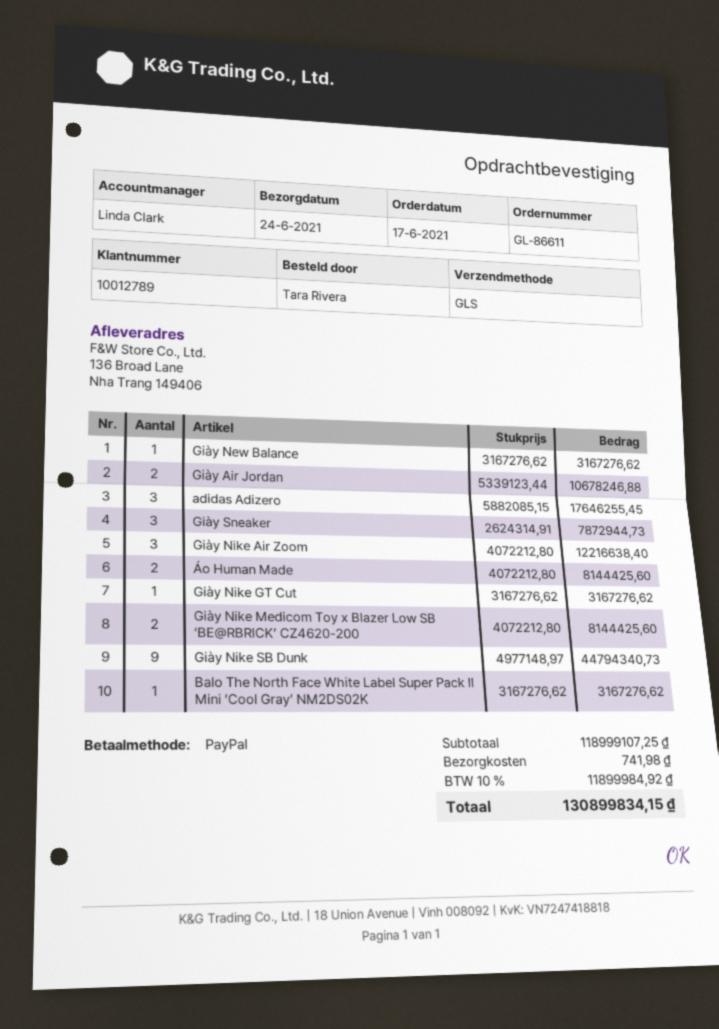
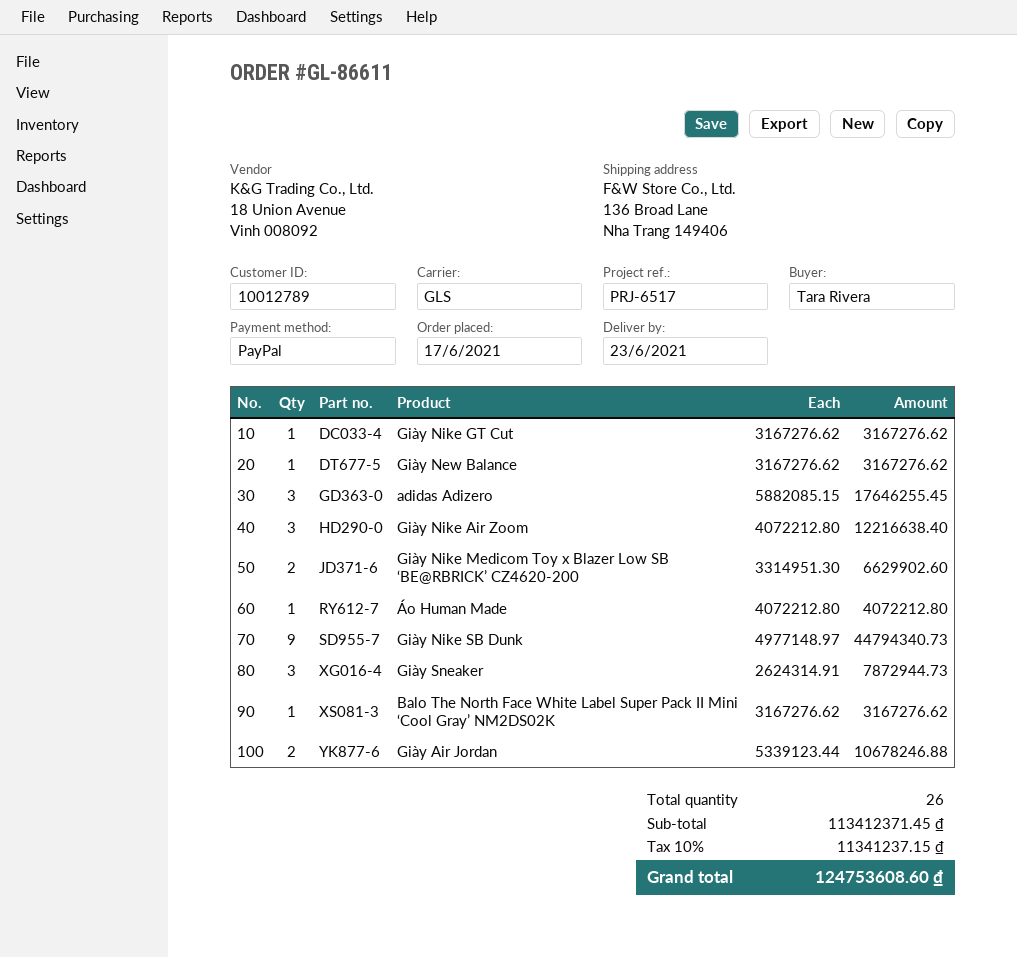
delivery date: 2021-06-24 -> 2021-06-23
Áo Human Made: 2 x 4072212.80 = 8144425.60 -> 1 x 4072212.80 = 4072212.80
Giày Nike Medicom Toy x Blazer Low SB ‘BE@RBRICK’ CZ4620-200: 2 x 4072212.80 = 8144425.60 -> 2 x 3314951.30 = 6629902.60
subtotal: 118999107.25 -> 113412371.45
shipping: 741.98 -> none
tax: 10% = 11899984.92 -> 10% = 11341237.15
total: 130899834.15 -> 124753608.60

